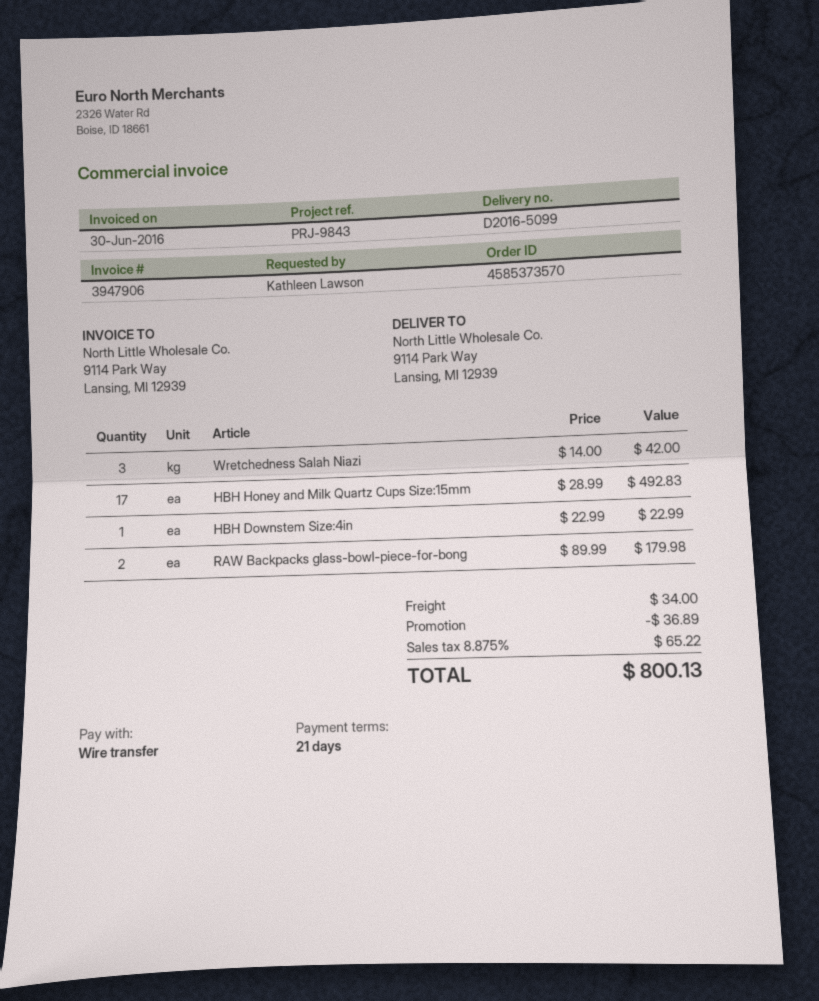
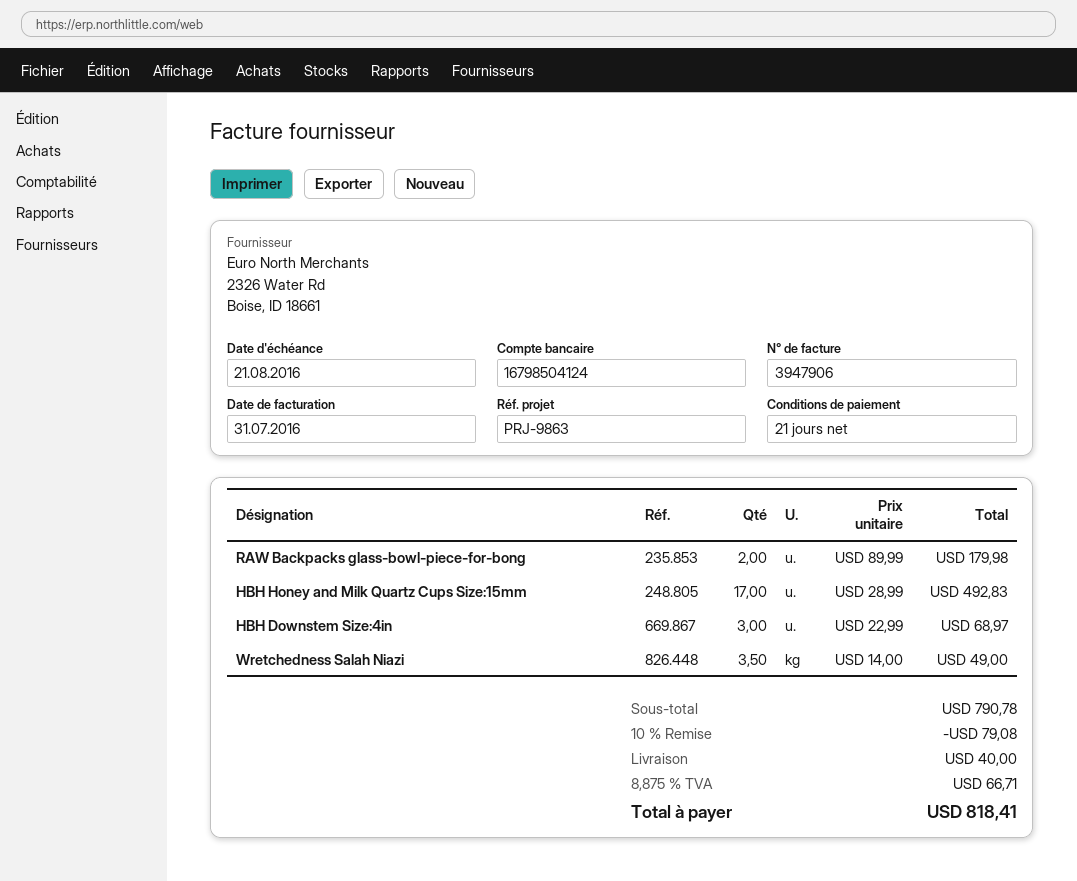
invoice date: 2016-06-30 -> 2016-07-31
reference: PRJ-9843 -> PRJ-9863
Wretchedness Salah Niazi: 3 x 14.00 = 42.00 -> 3.5 x 14.00 = 49.00
HBH Downstem Size:4in: 1 x 22.99 = 22.99 -> 3 x 22.99 = 68.97
discount: 36.89 -> 79.08
shipping: 34.00 -> 40.00
tax: 8.875% = 65.22 -> 8.875% = 66.71
total: 800.13 -> 818.41

